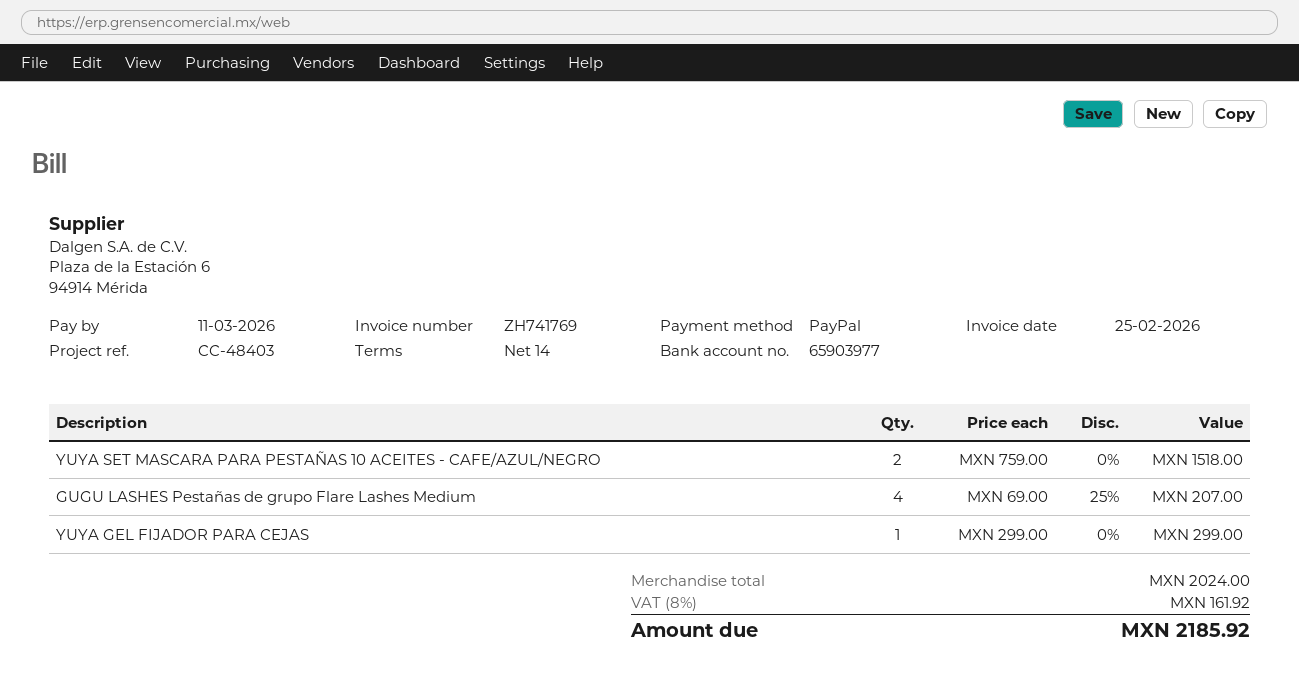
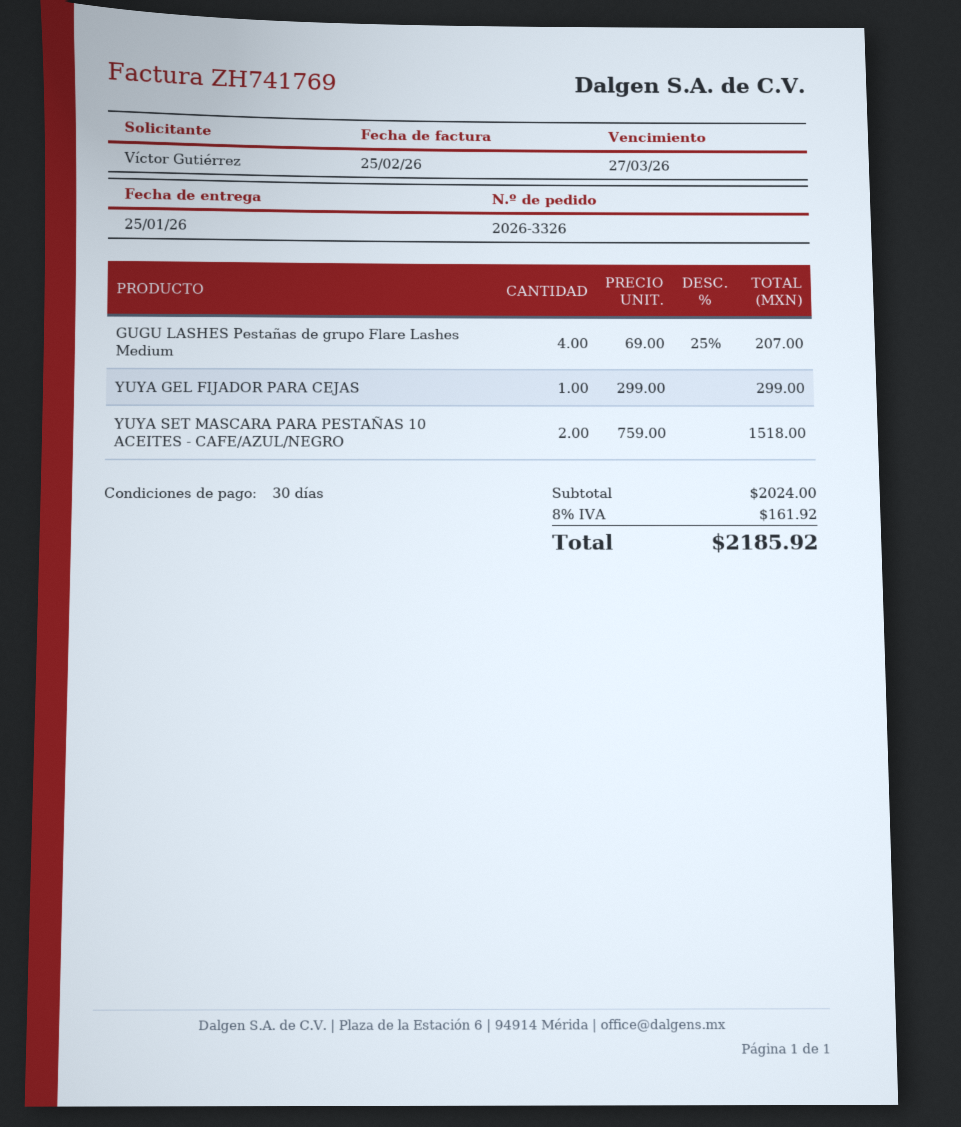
payment terms: 14 days -> 30 days
due date: 2026-03-11 -> 2026-03-27

